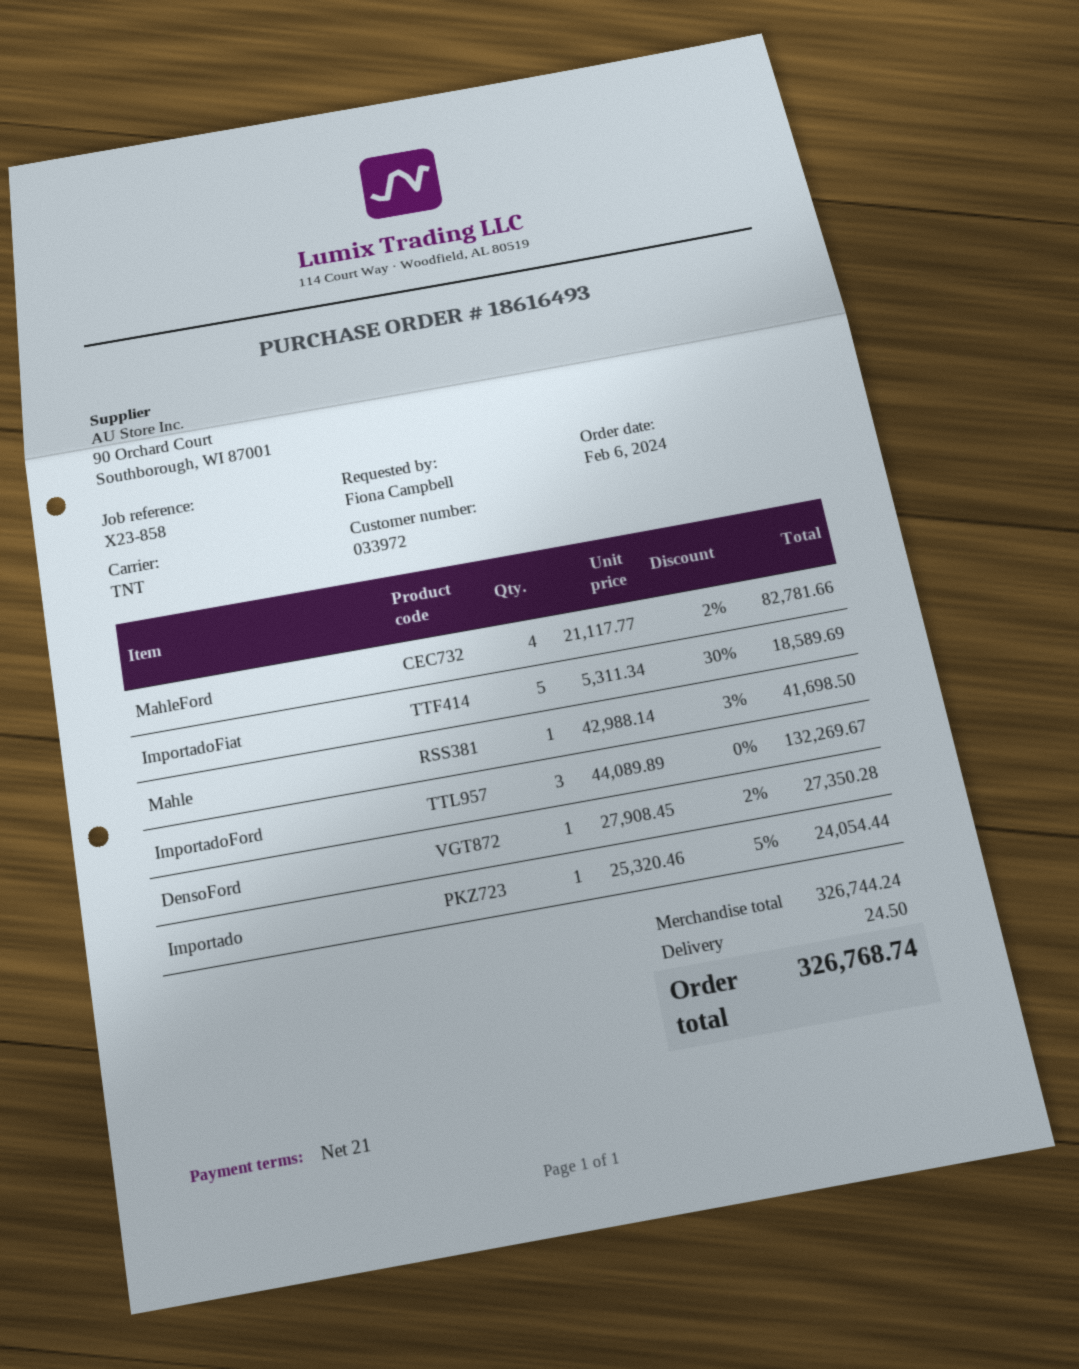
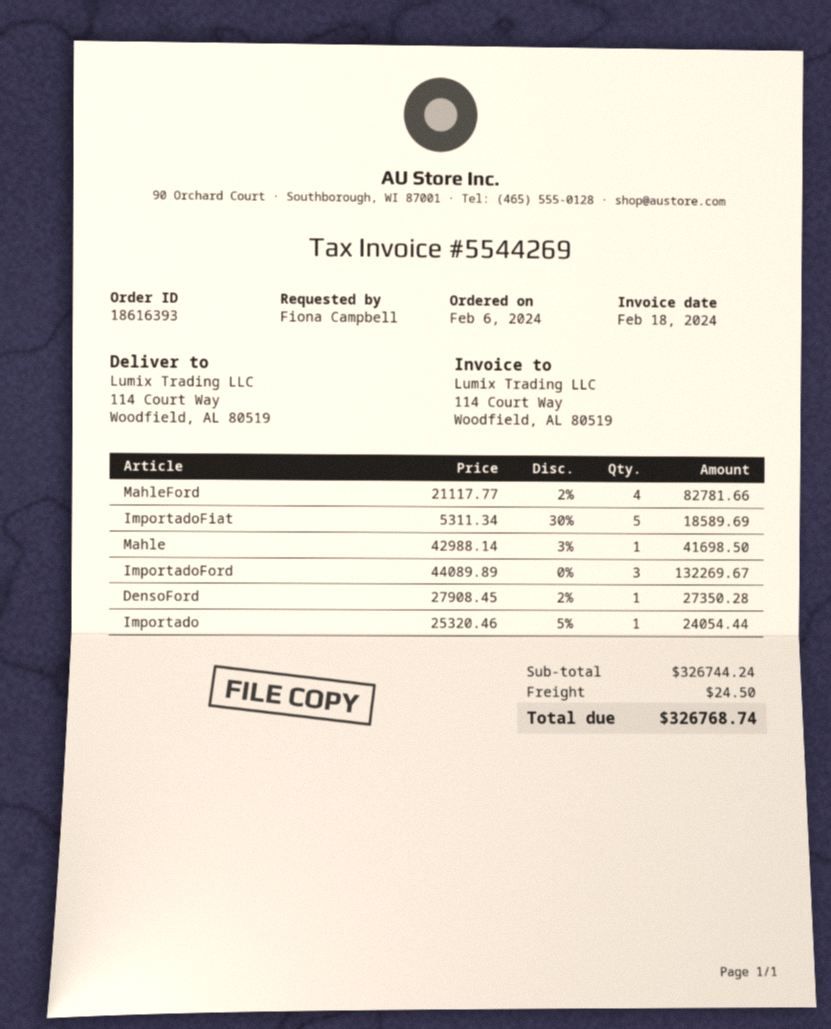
order number: 18616493 -> 18616393

